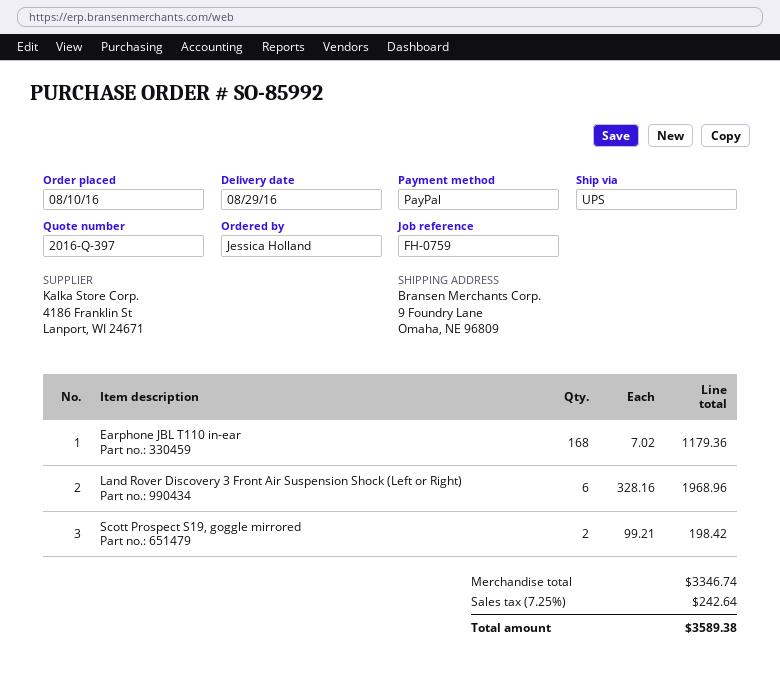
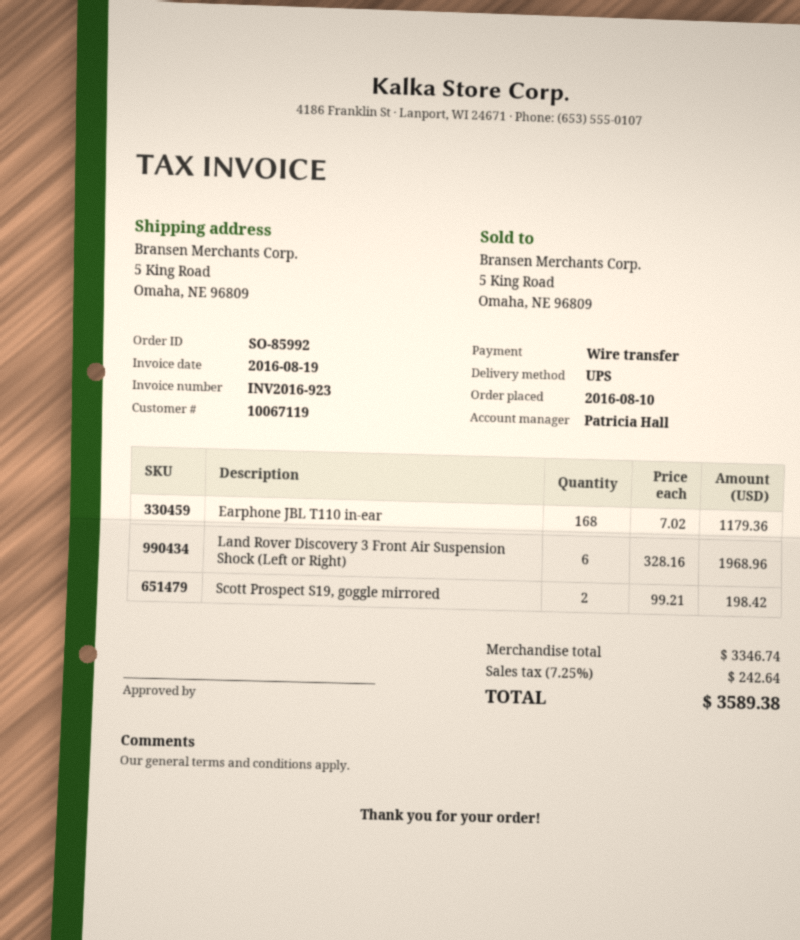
payment method: PayPal -> bank transfer
ship to: 9 Foundry Lane, Omaha, NE 96809 -> 5 King Road, Omaha, NE 96809

